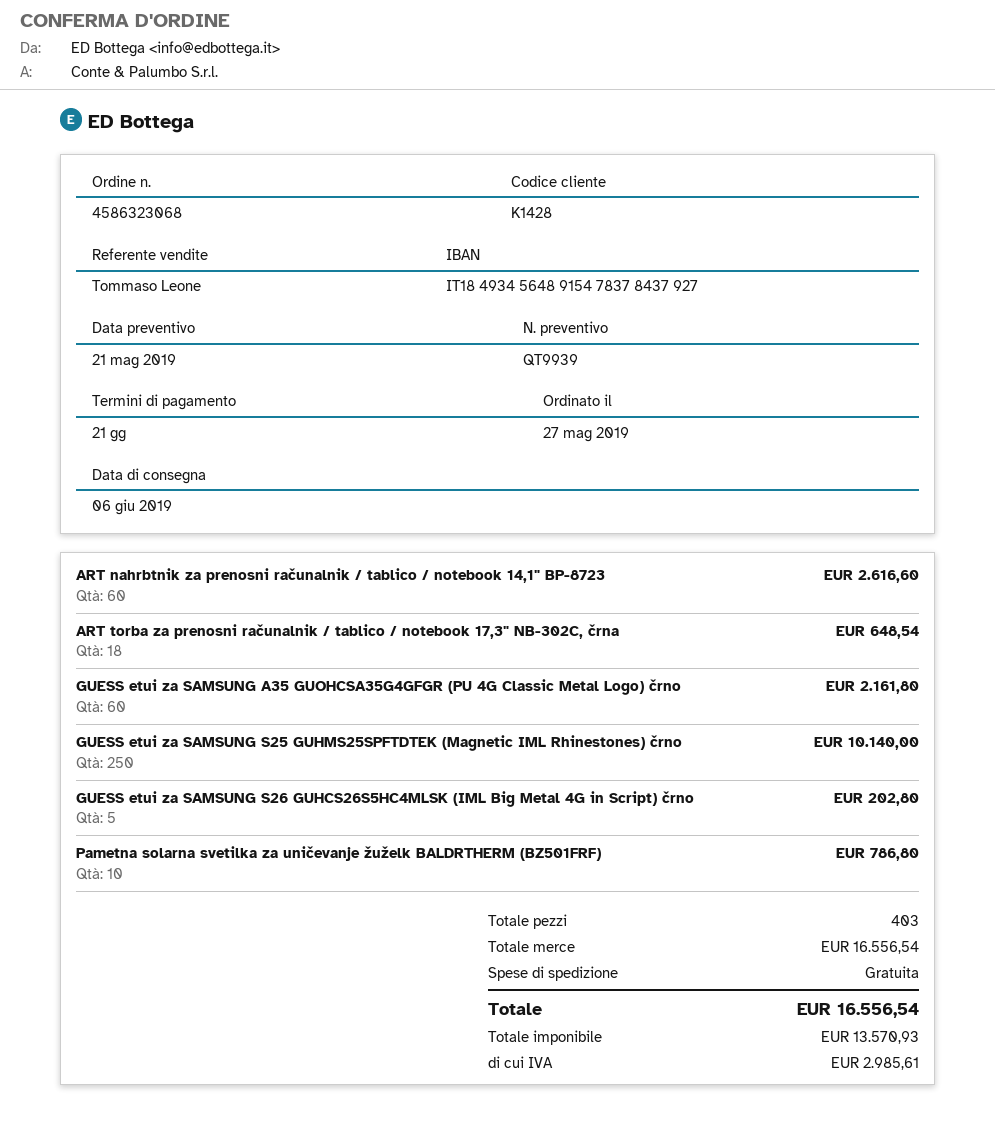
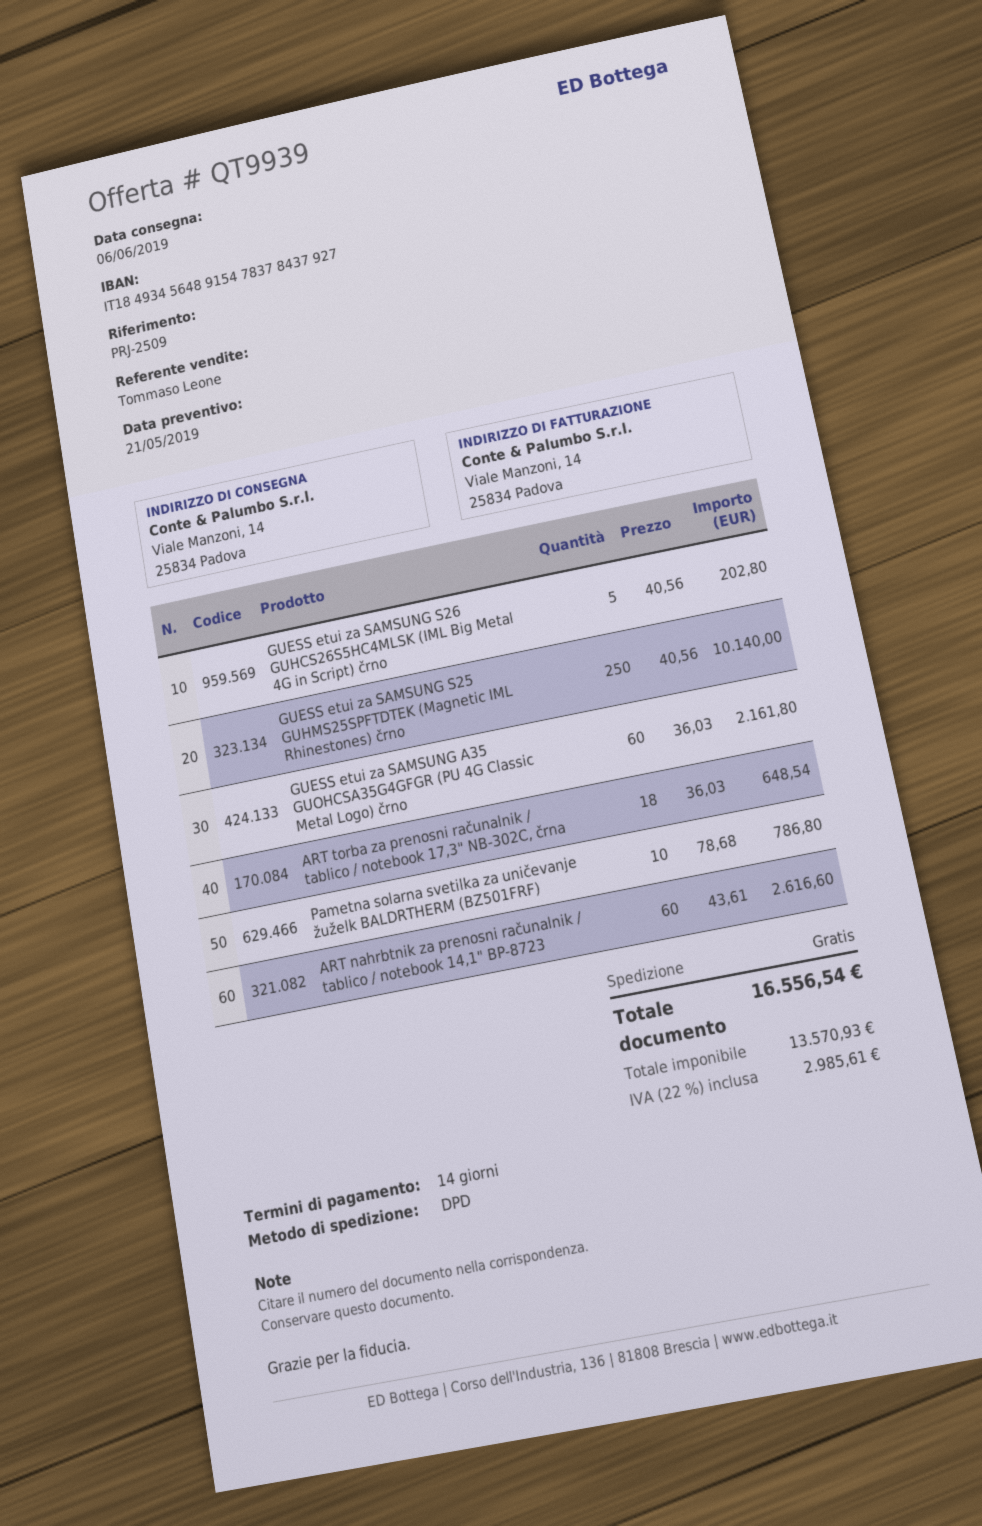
payment terms: 21 days -> 14 days

